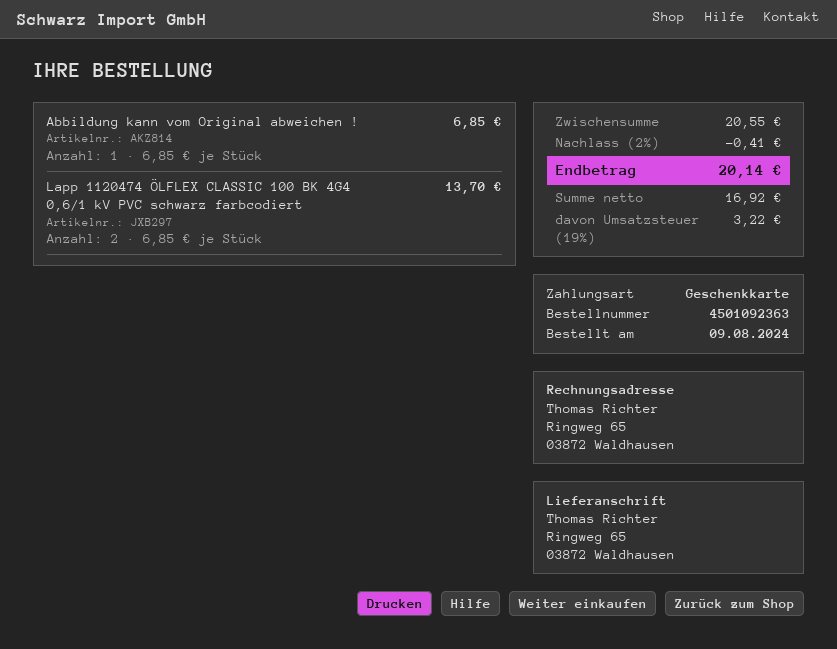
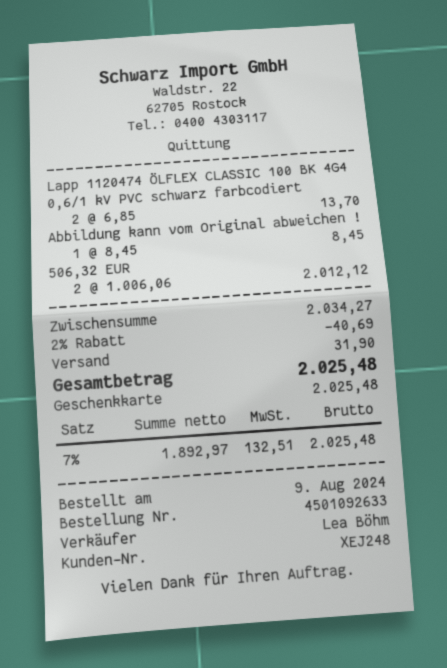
order number: 4501092363 -> 4501092633
Abbildung kann vom Original abweichen !: 1 x 6.85 = 6.85 -> 1 x 8.45 = 8.45
506,32 EUR: none -> 2 x 1006.06 = 2012.12
subtotal: 20.55 -> 2034.27
discount: 2% = 0.41 -> 2% = 40.69
shipping: none -> 31.90
net: 16.92 -> 1892.97
tax: 19% = 3.22 -> 7% = 132.51
total: 20.14 -> 2025.48

